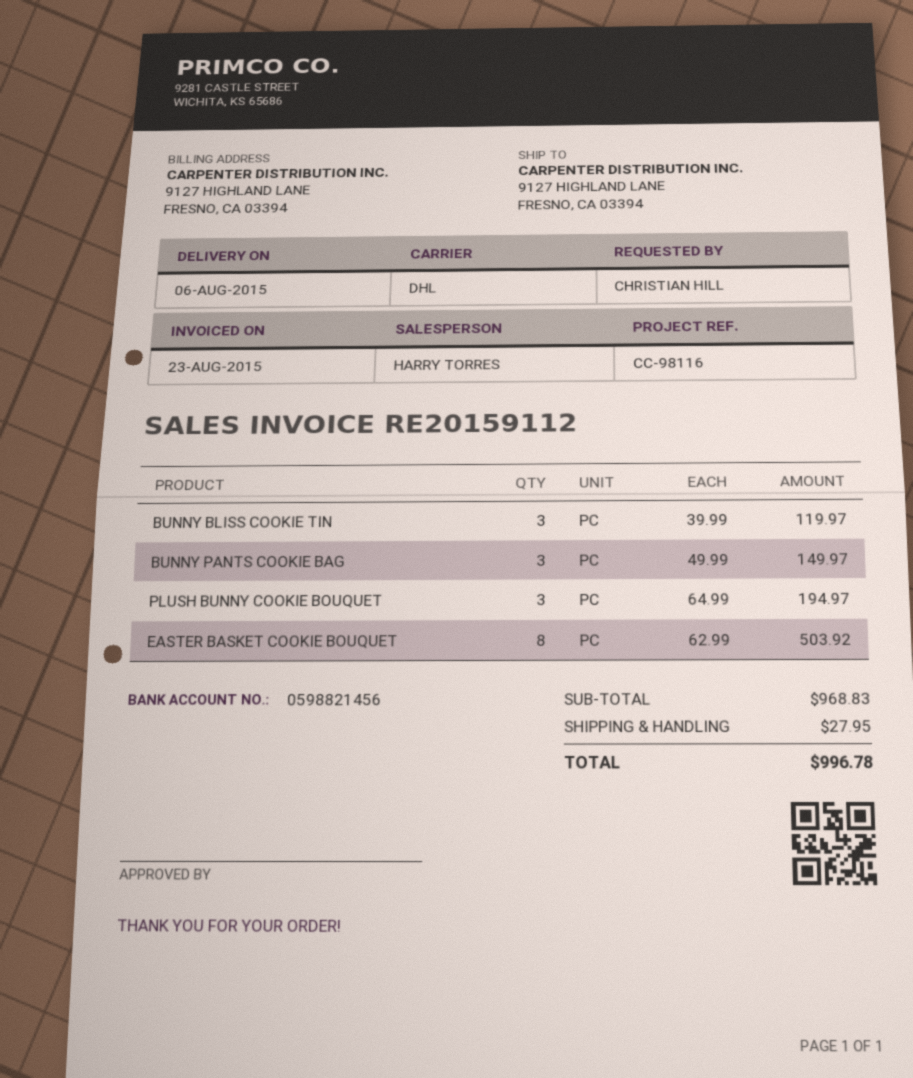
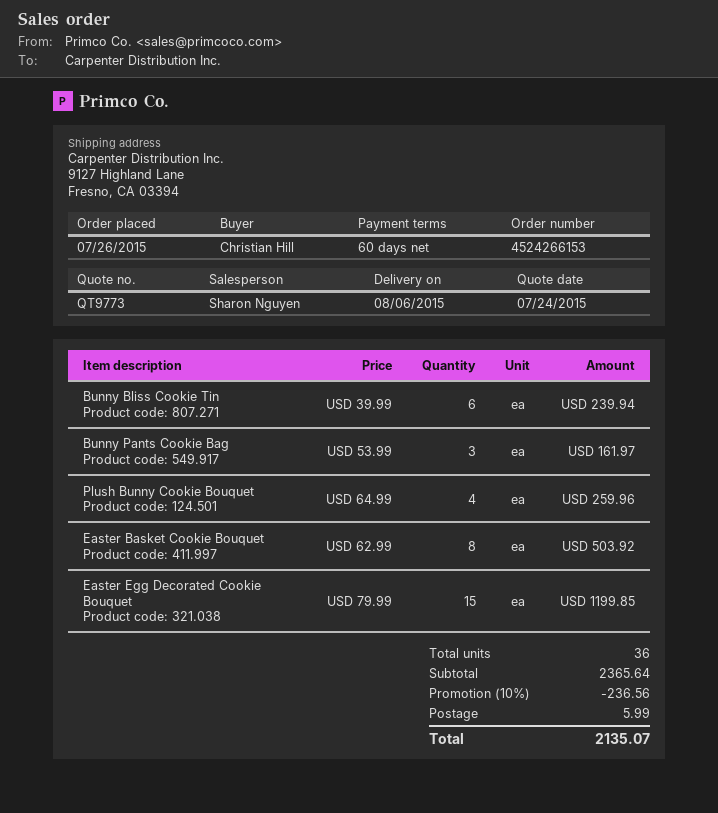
sales rep: HARRY TORRES -> Sharon Nguyen
BUNNY BLISS COOKIE TIN: 3 x 39.99 = 119.97 -> 6 x 39.99 = 239.94
BUNNY PANTS COOKIE BAG: 3 x 49.99 = 149.97 -> 3 x 53.99 = 161.97
PLUSH BUNNY COOKIE BOUQUET: 3 x 64.99 = 194.97 -> 4 x 64.99 = 259.96
Easter Egg Decorated Cookie Bouquet: none -> 15 x 79.99 = 1199.85
subtotal: 968.83 -> 2365.64
discount: none -> 10% = 236.56
shipping: 27.95 -> 5.99
total: 996.78 -> 2135.07

